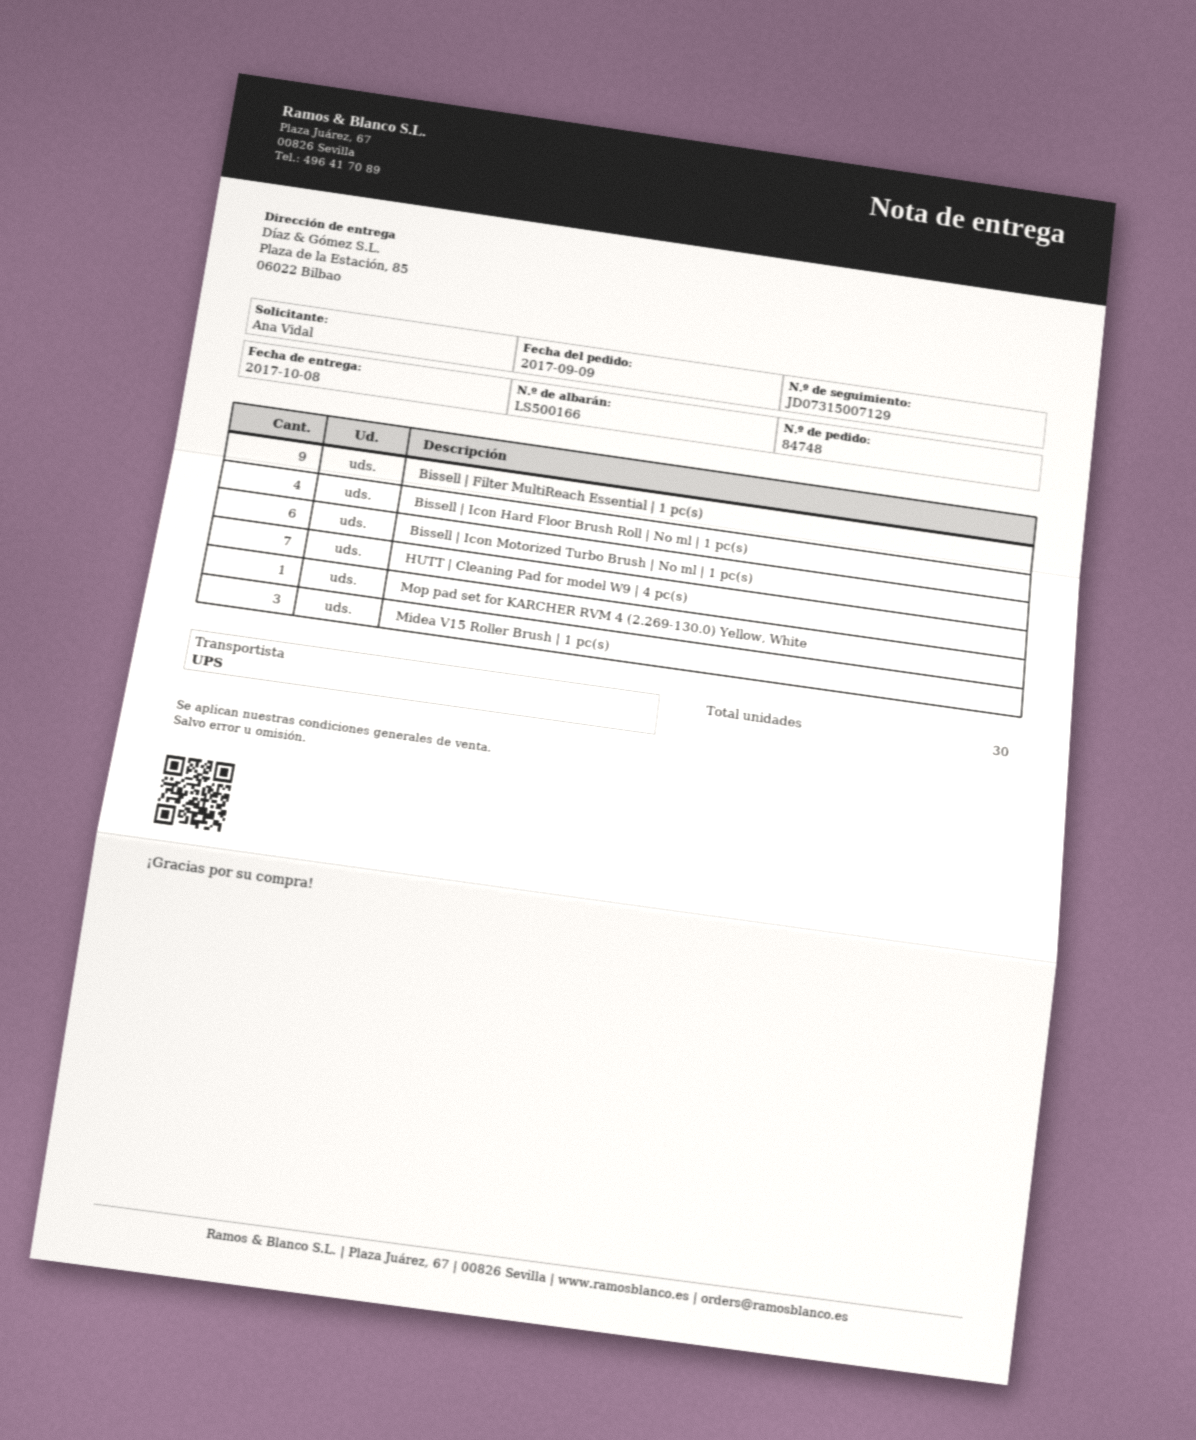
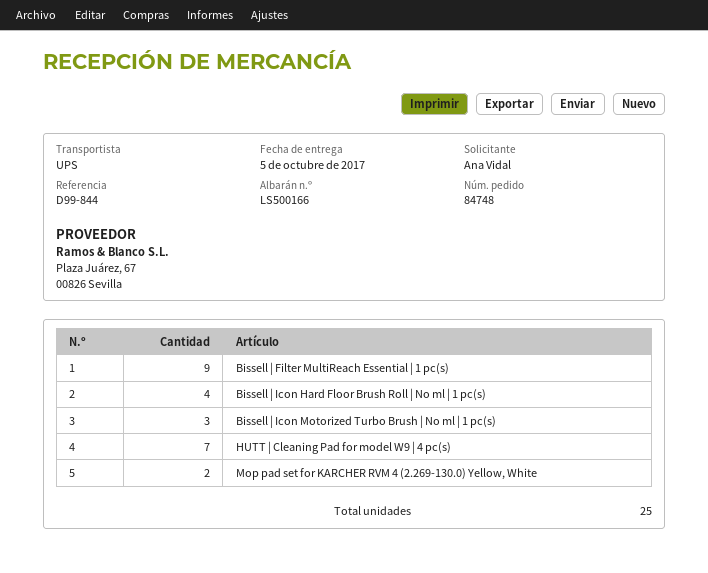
delivery date: 2017-10-08 -> 2017-10-05
Bissell | Icon Motorized Turbo Brush | No ml | 1 pc(s): 6 -> 3
Mop pad set for KARCHER RVM 4 (2.269-130.0) Yellow, White: 1 -> 2
Midea V15 Roller Brush | 1 pc(s): 3 -> none
total quantity: 30 -> 25

